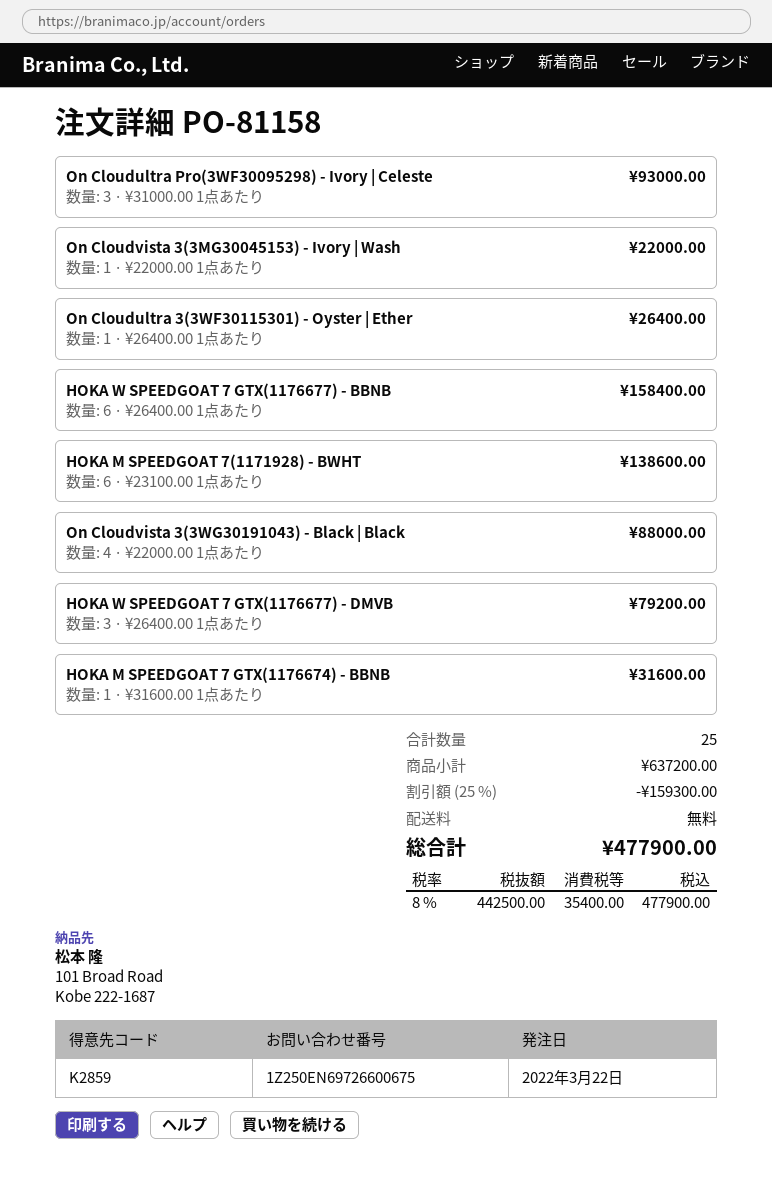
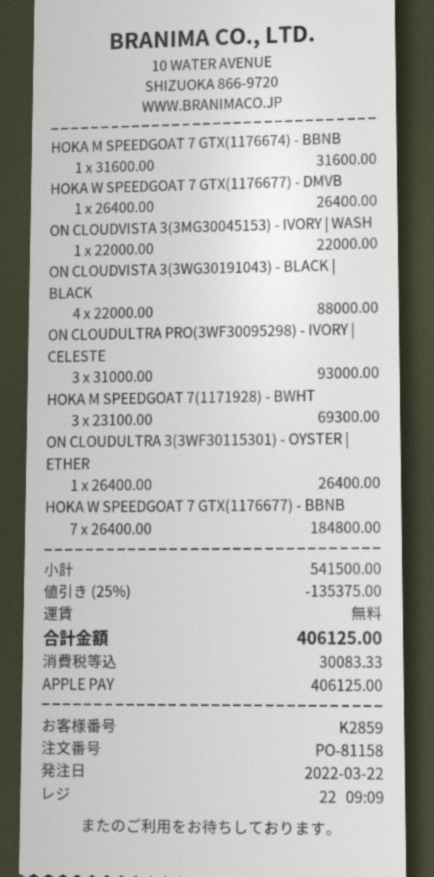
HOKA W SPEEDGOAT 7 GTX(1176677) - BBNB: 6 x 26400.00 = 158400.00 -> 7 x 26400.00 = 184800.00
HOKA M SPEEDGOAT 7(1171928) - BWHT: 6 x 23100.00 = 138600.00 -> 3 x 23100.00 = 69300.00
HOKA W SPEEDGOAT 7 GTX(1176677) - DMVB: 3 x 26400.00 = 79200.00 -> 1 x 26400.00 = 26400.00
subtotal: 637200.00 -> 541500.00
discount: 25% = 159300.00 -> 25% = 135375.00
tax: 35400.00 -> 30083.33
total: 477900.00 -> 406125.00

